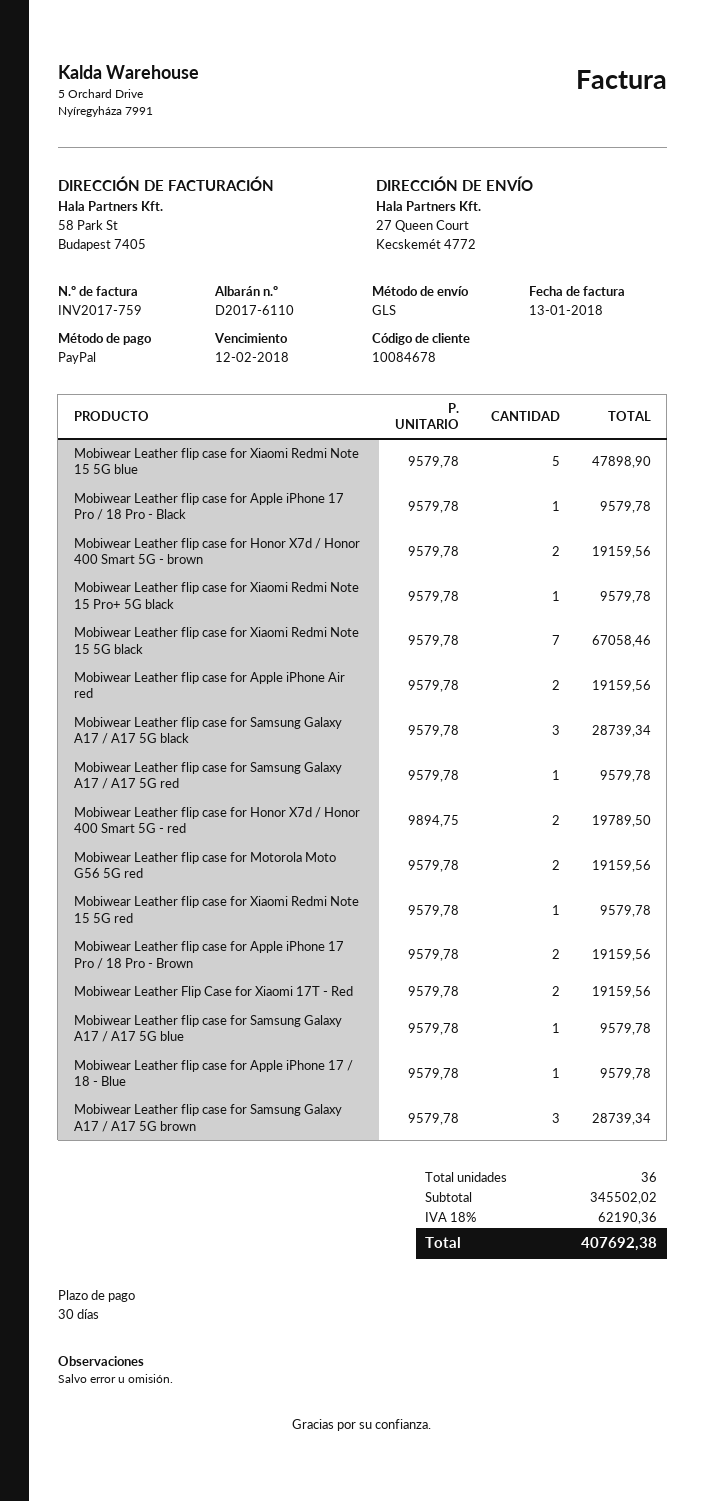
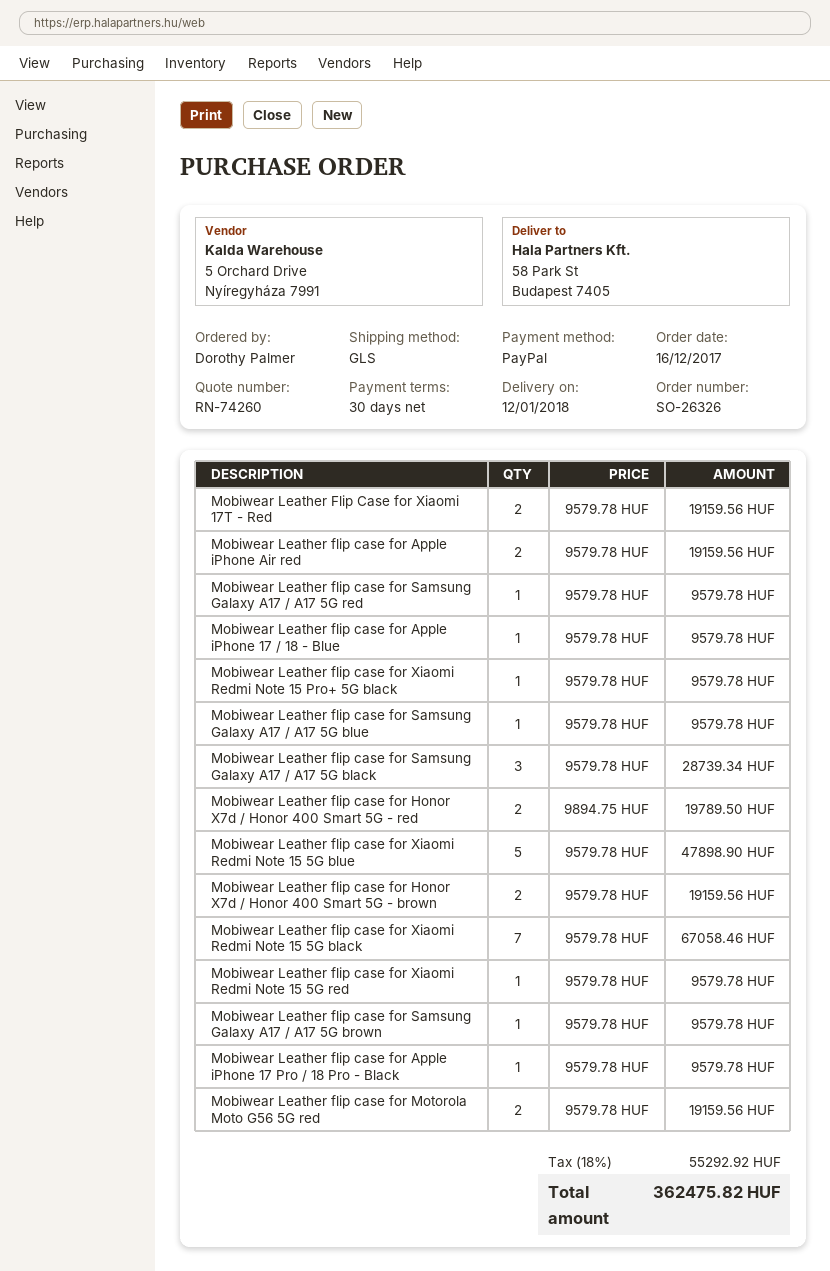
ship to: 27 Queen Court, Kecskemét 4772 -> 58 Park St, Budapest 7405
Mobiwear Leather flip case for Apple iPhone 17 Pro / 18 Pro - Brown: 2 x 9579.78 = 19159.56 -> none
Mobiwear Leather flip case for Samsung Galaxy A17 / A17 5G brown: 3 x 9579.78 = 28739.34 -> 1 x 9579.78 = 9579.78
tax: 18% = 62190.36 -> 18% = 55292.92
total: 407692.38 -> 362475.82

